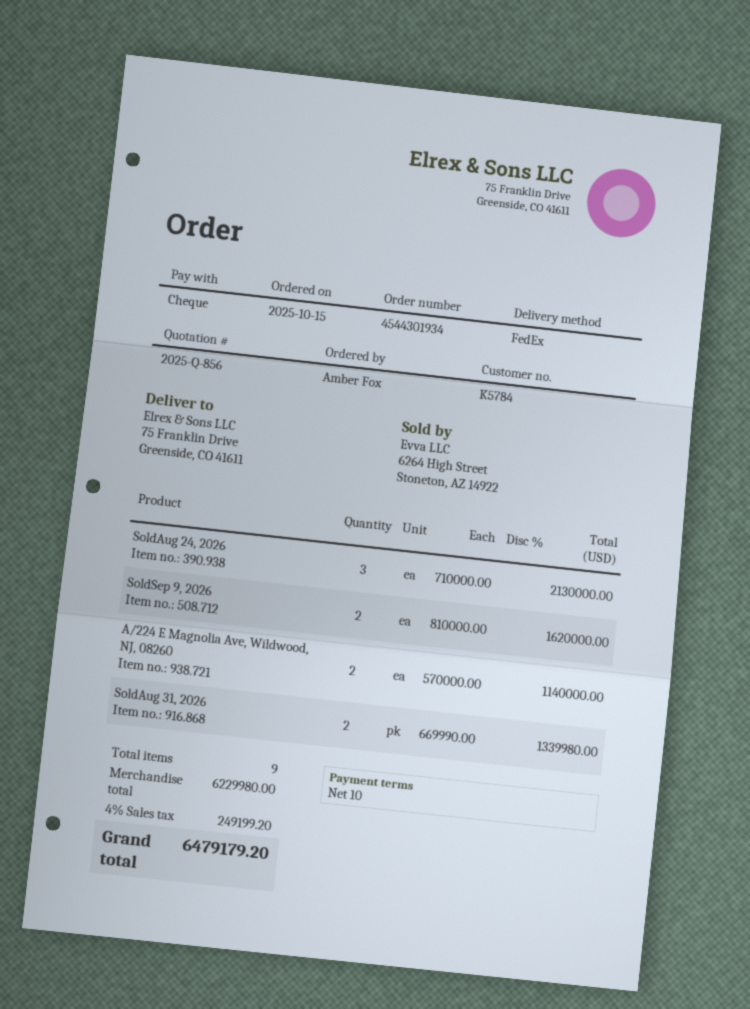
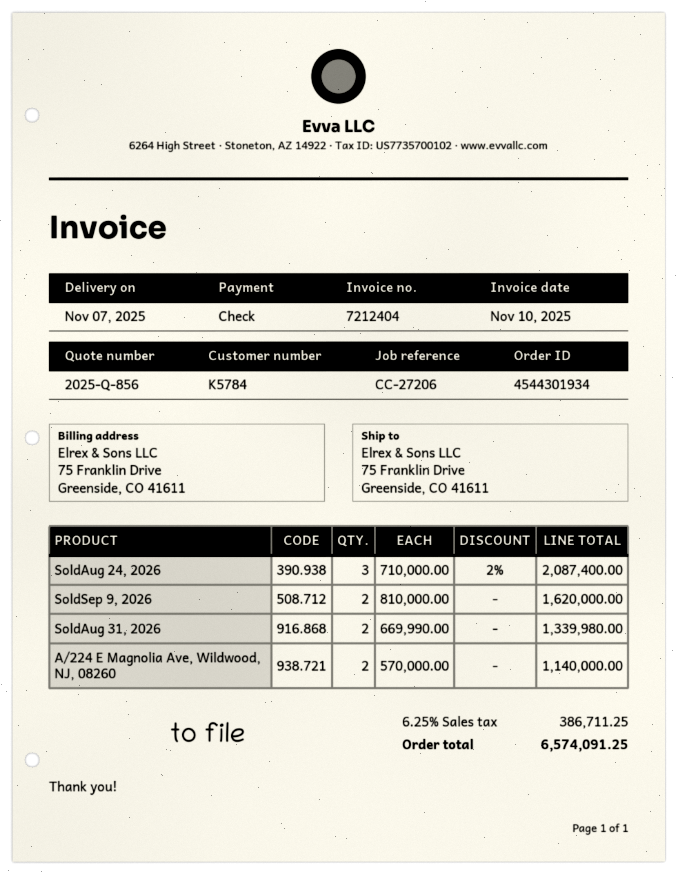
SoldAug 24, 2026: 3 x 710000.00 = 2130000.00 -> 3 x 710000.00 - 2% = 2087400.00
tax: 4% = 249199.20 -> 6.25% = 386711.25
total: 6479179.20 -> 6574091.25

